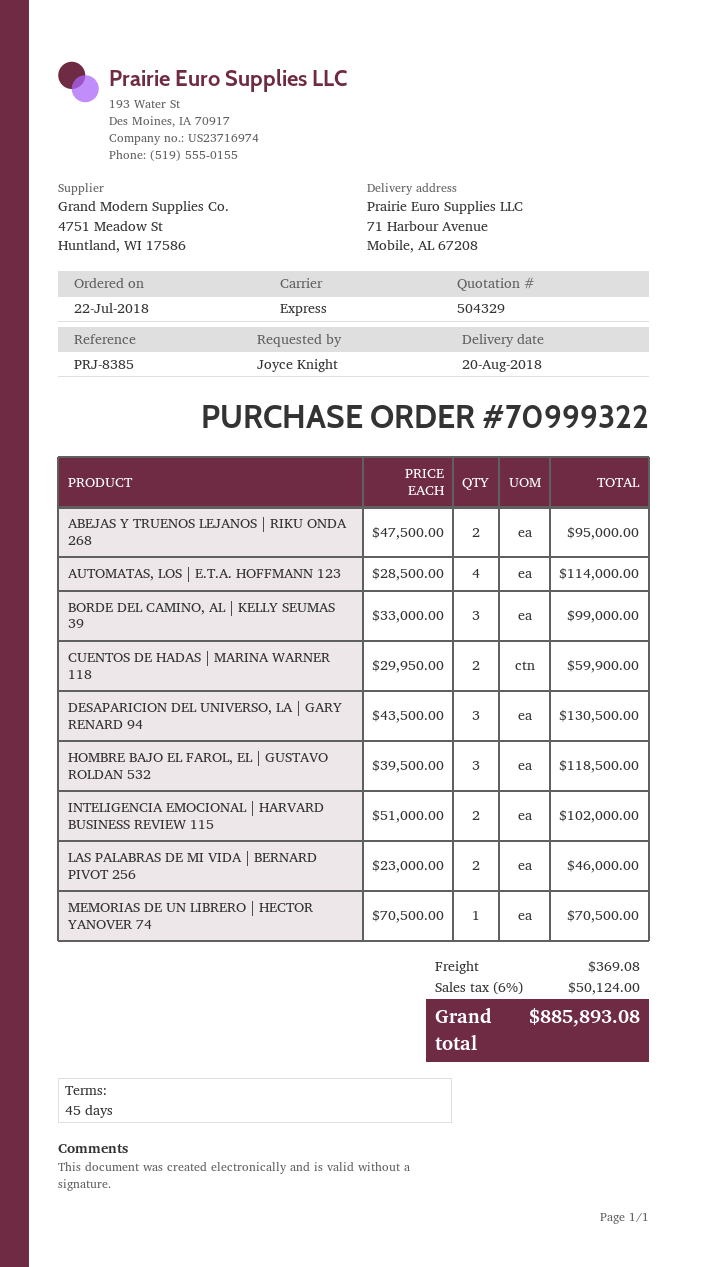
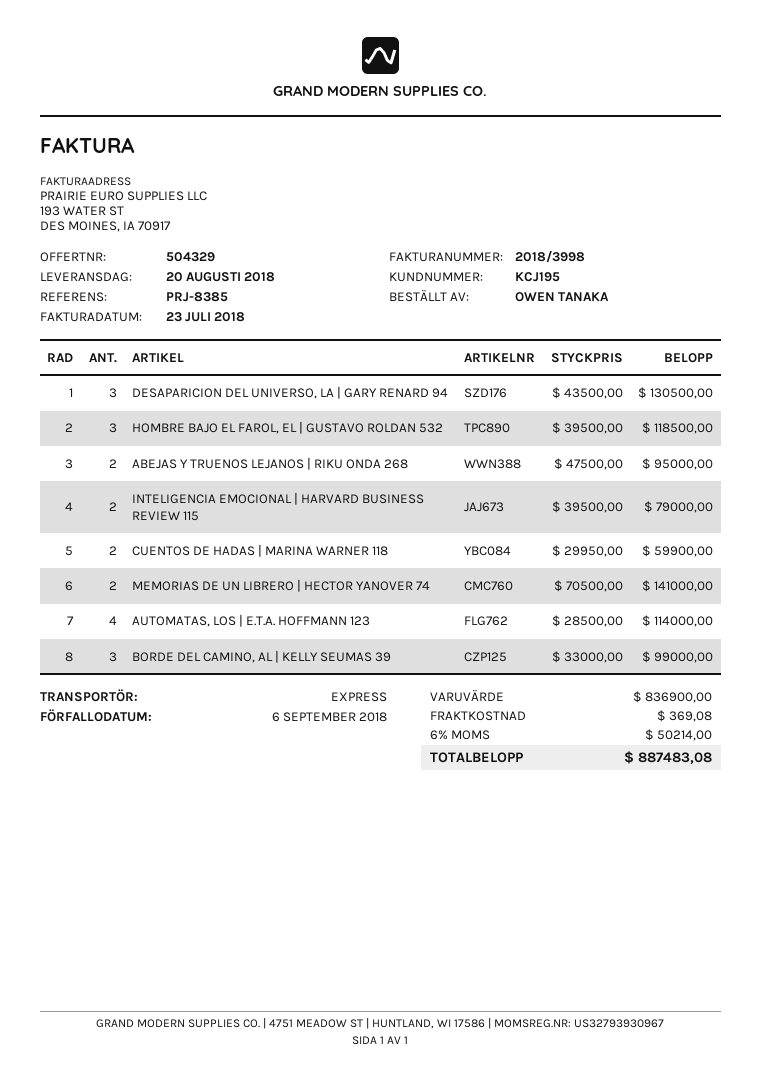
ordered by: Joyce Knight -> OWEN TANAKA
INTELIGENCIA EMOCIONAL | HARVARD BUSINESS REVIEW 115: 2 x 51000.00 = 102000.00 -> 2 x 39500.00 = 79000.00
LAS PALABRAS DE MI VIDA | BERNARD PIVOT 256: 2 x 23000.00 = 46000.00 -> none
MEMORIAS DE UN LIBRERO | HECTOR YANOVER 74: 1 x 70500.00 = 70500.00 -> 2 x 70500.00 = 141000.00
tax: 6% = 50124.00 -> 6% = 50214.00
total: 885893.08 -> 887483.08

